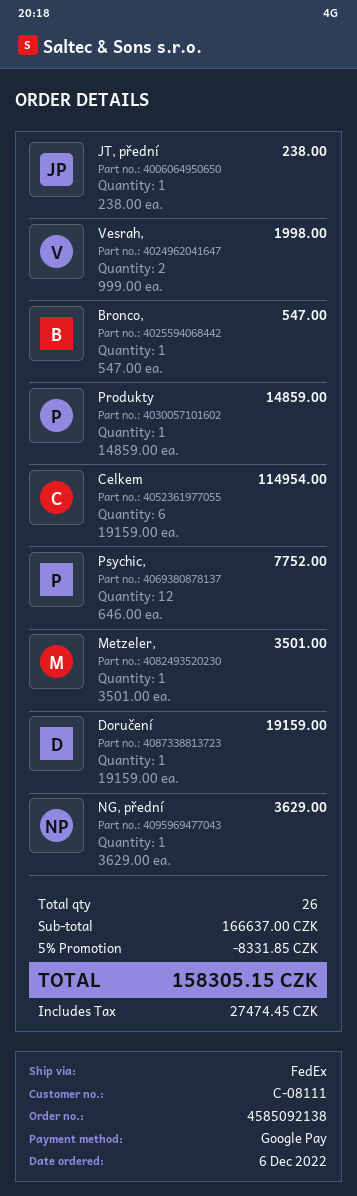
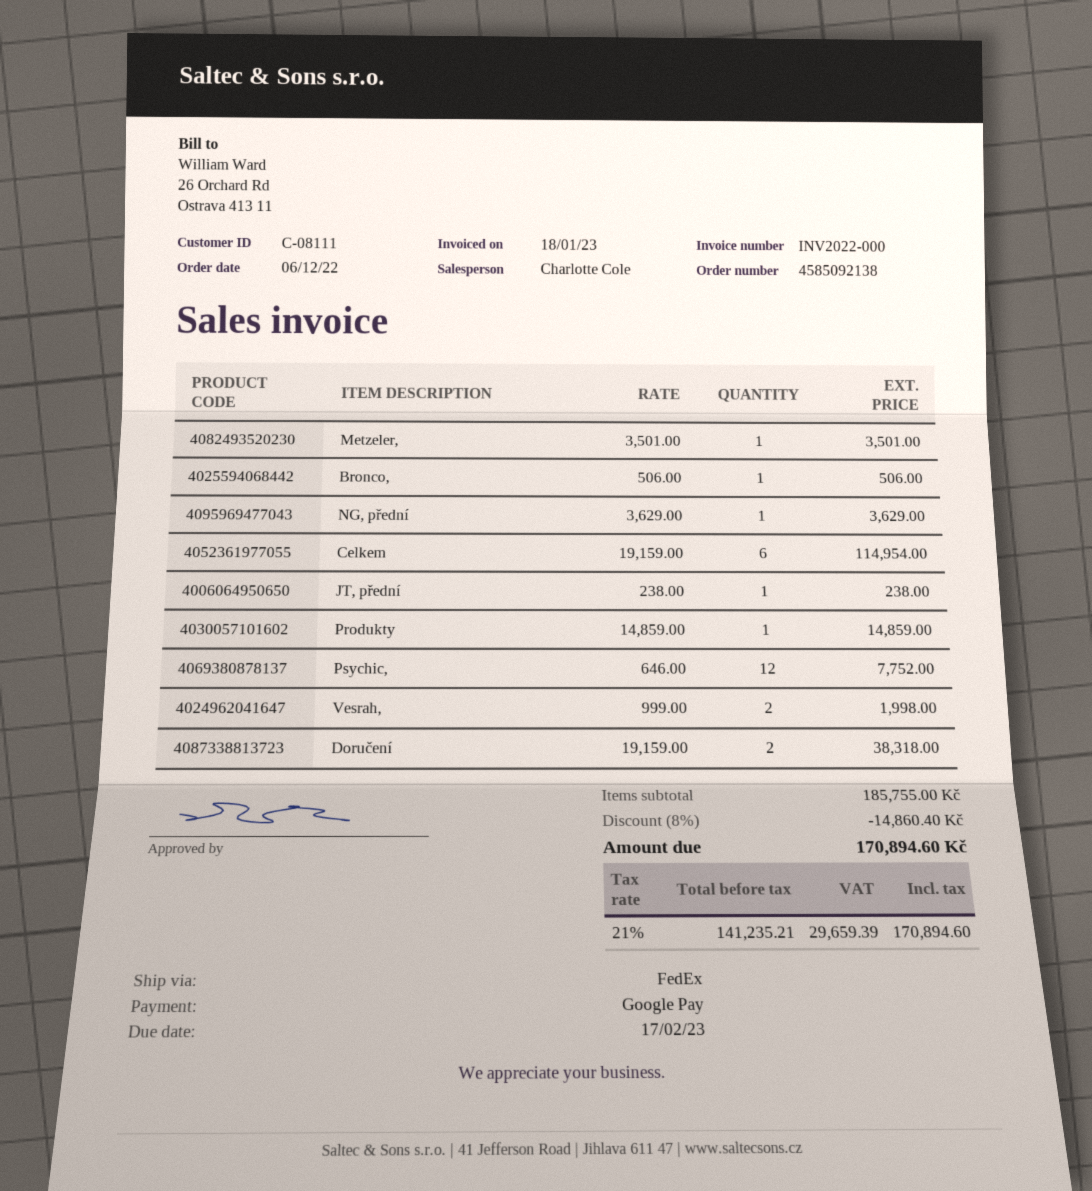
Bronco,: 1 x 547.00 = 547.00 -> 1 x 506.00 = 506.00
Doručení: 1 x 19159.00 = 19159.00 -> 2 x 19159.00 = 38318.00
subtotal: 166637.00 -> 185755.00
discount: 5% = 8331.85 -> 8% = 14860.40
tax: 27474.45 -> 29659.39
total: 158305.15 -> 170894.60

